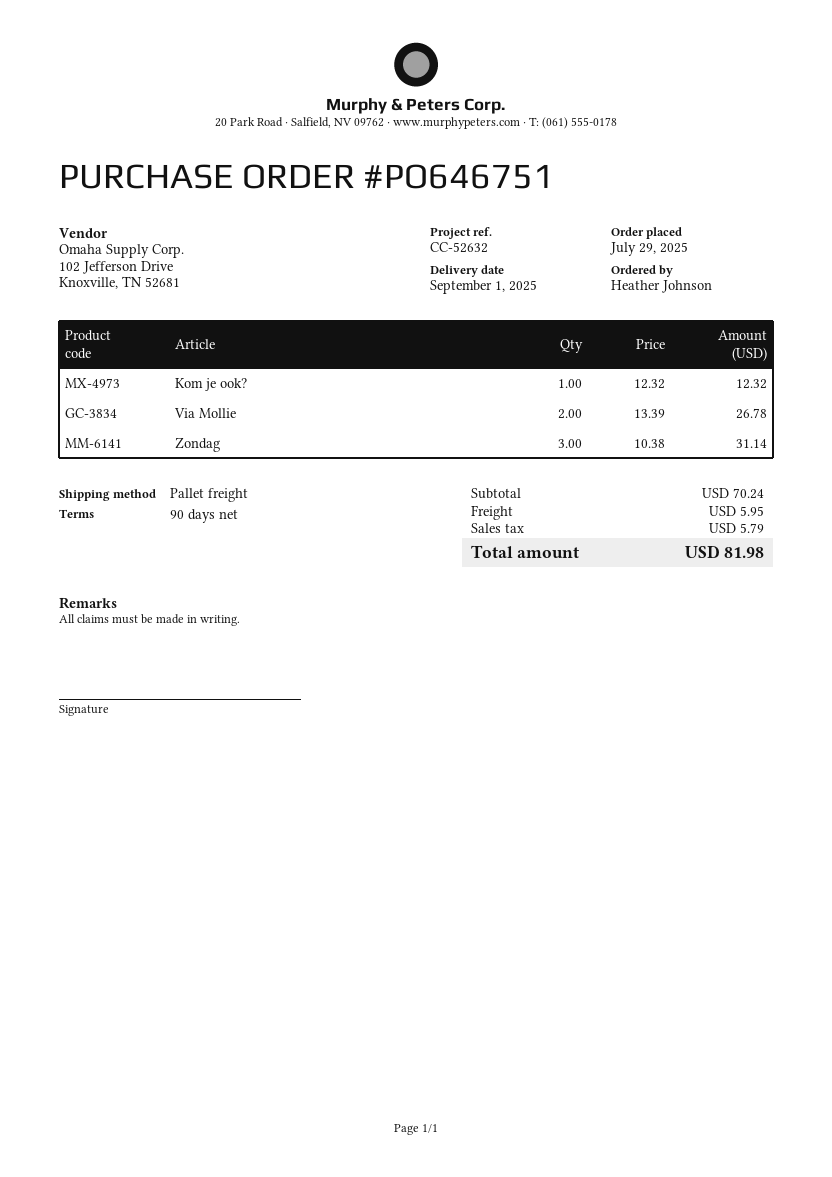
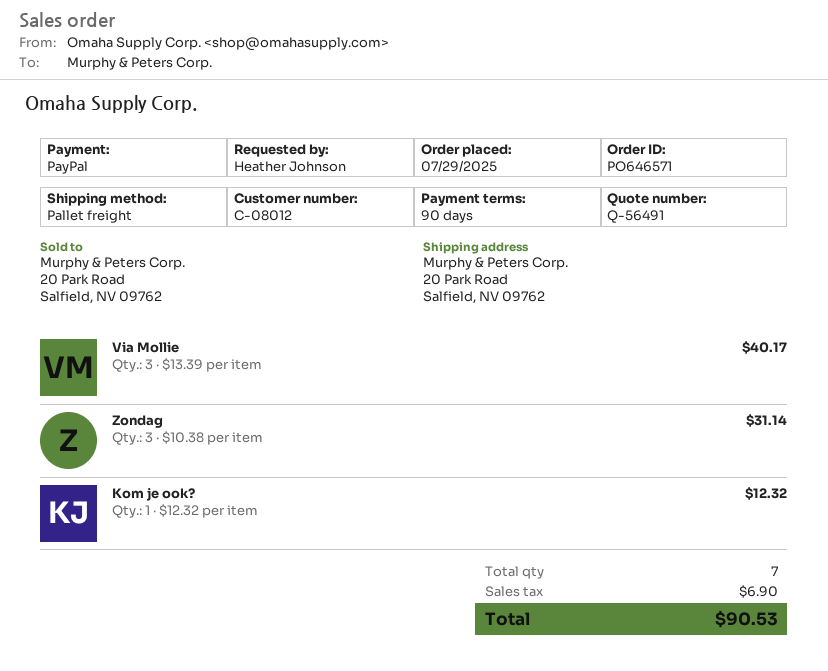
order number: PO646751 -> PO646571
Via Mollie: 2 x 13.39 = 26.78 -> 3 x 13.39 = 40.17
shipping: 5.95 -> none
tax: 5.79 -> 6.90
total: 81.98 -> 90.53

